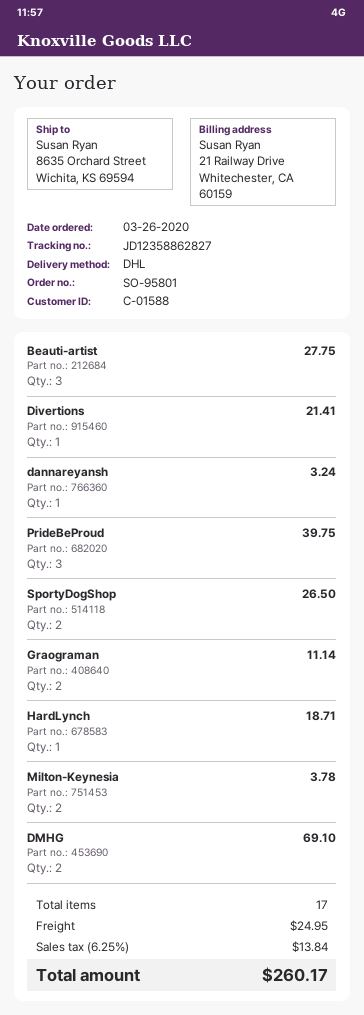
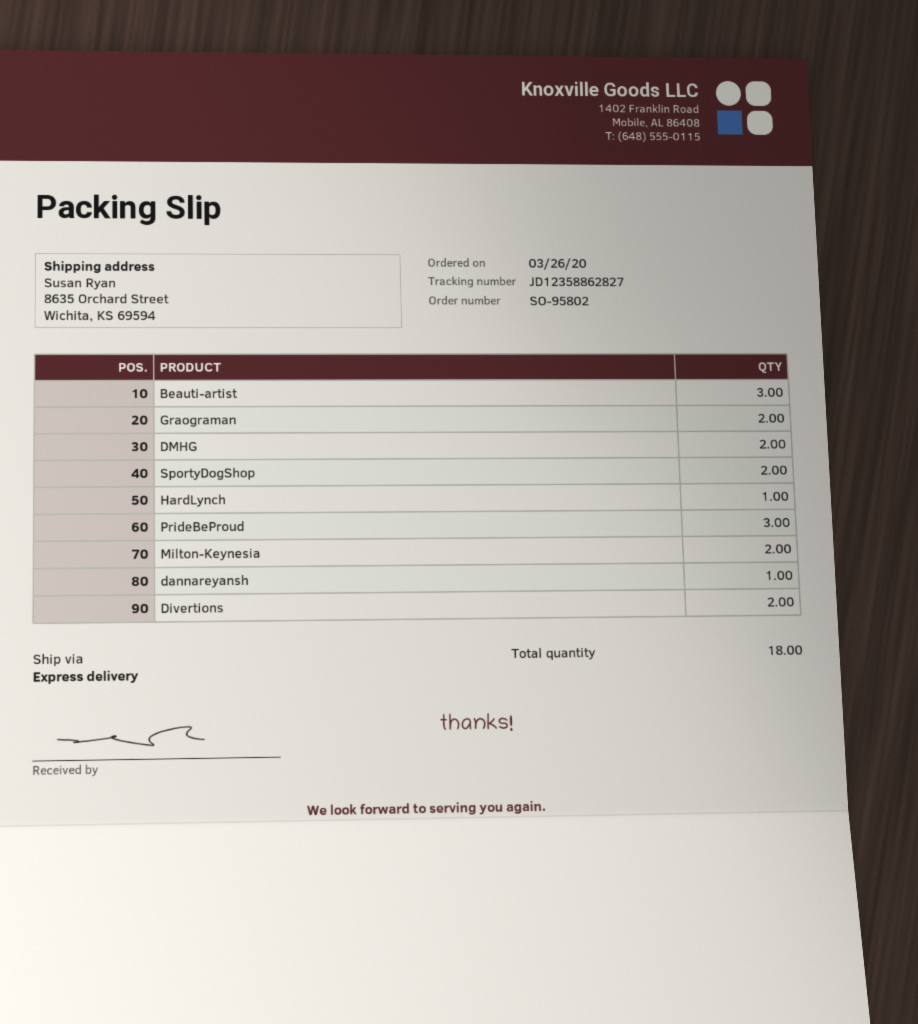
order number: SO-95801 -> SO-95802
shipping method: DHL -> express
Divertions: 1 -> 2
total quantity: 17 -> 18

